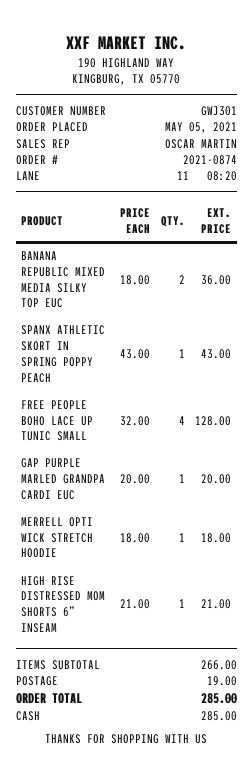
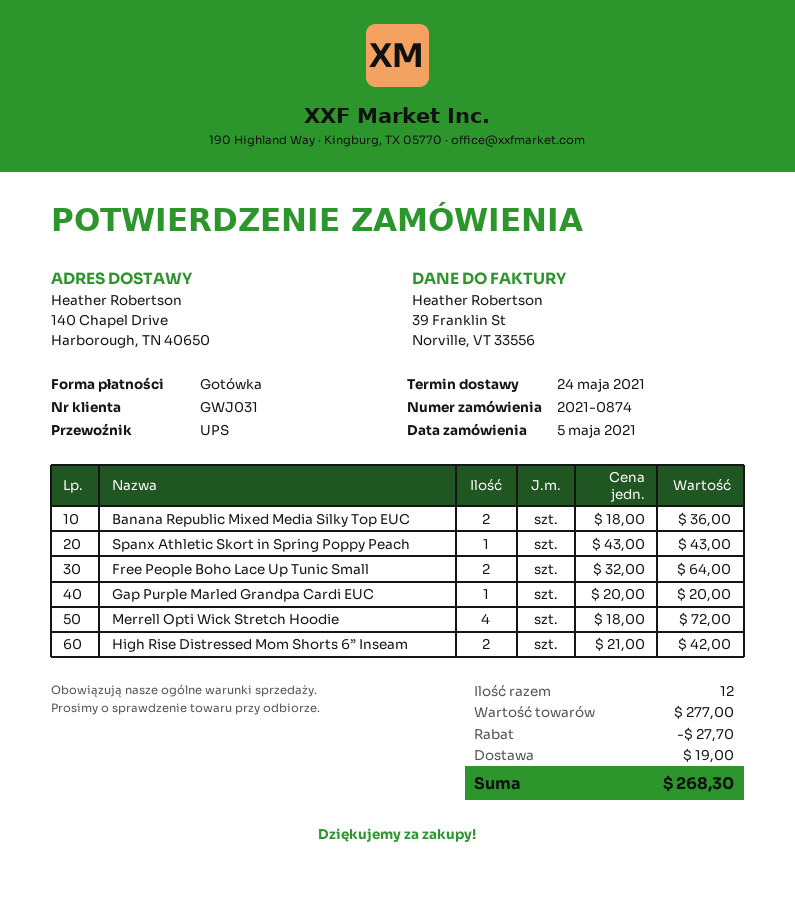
customer number: GWJ301 -> GWJ031
FREE PEOPLE BOHO LACE UP TUNIC SMALL: 4 x 32.00 = 128.00 -> 2 x 32.00 = 64.00
MERRELL OPTI WICK STRETCH HOODIE: 1 x 18.00 = 18.00 -> 4 x 18.00 = 72.00
HIGH RISE DISTRESSED MOM SHORTS 6” INSEAM: 1 x 21.00 = 21.00 -> 2 x 21.00 = 42.00
subtotal: 266.00 -> 277.00
discount: none -> 27.70
total: 285.00 -> 268.30

